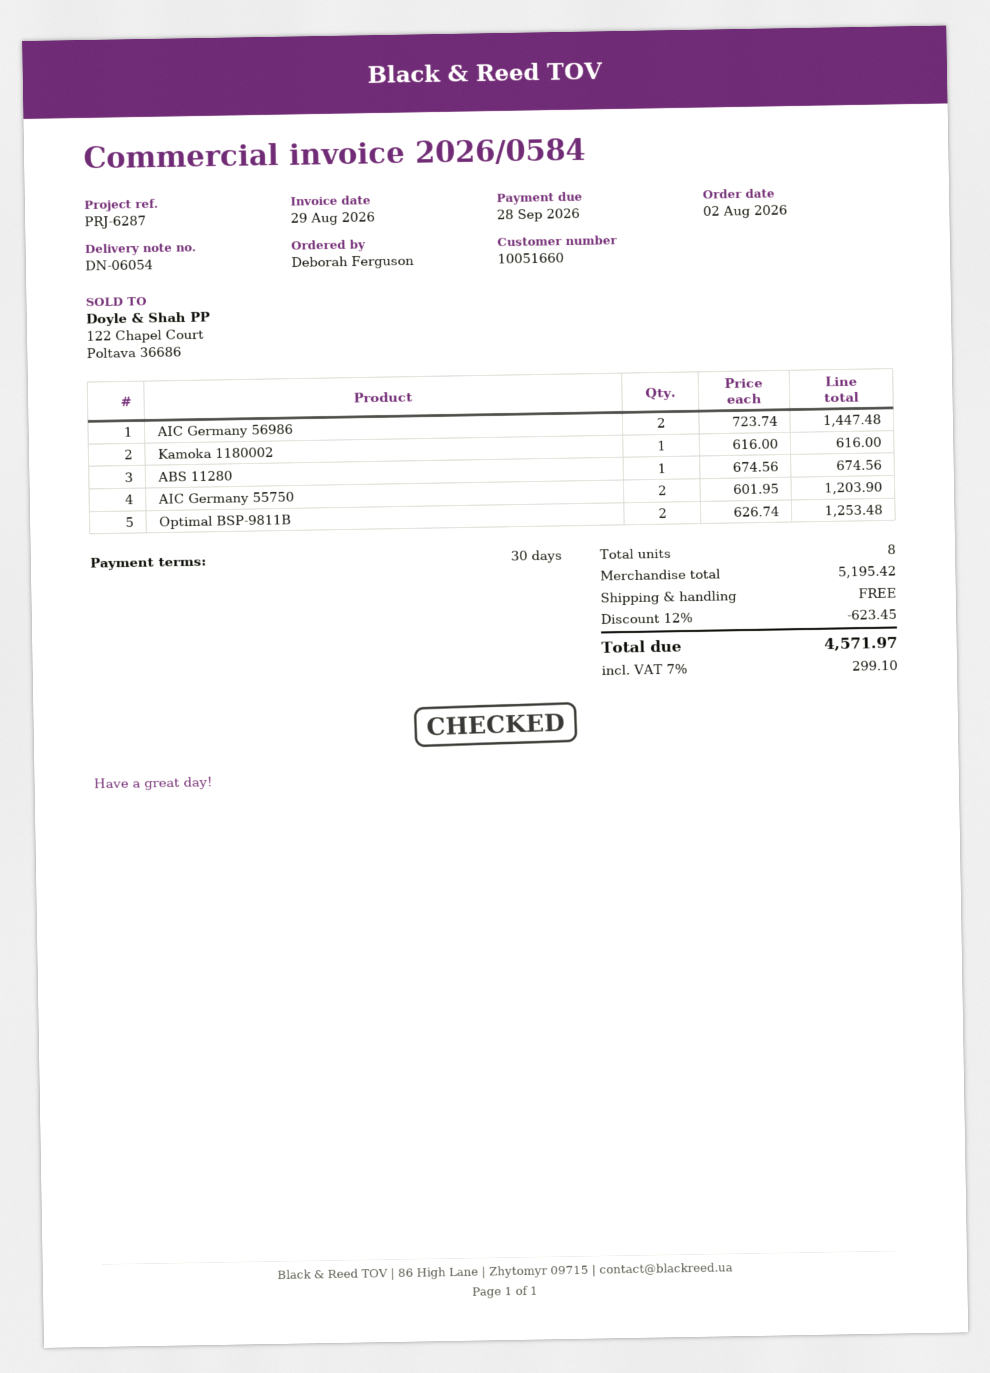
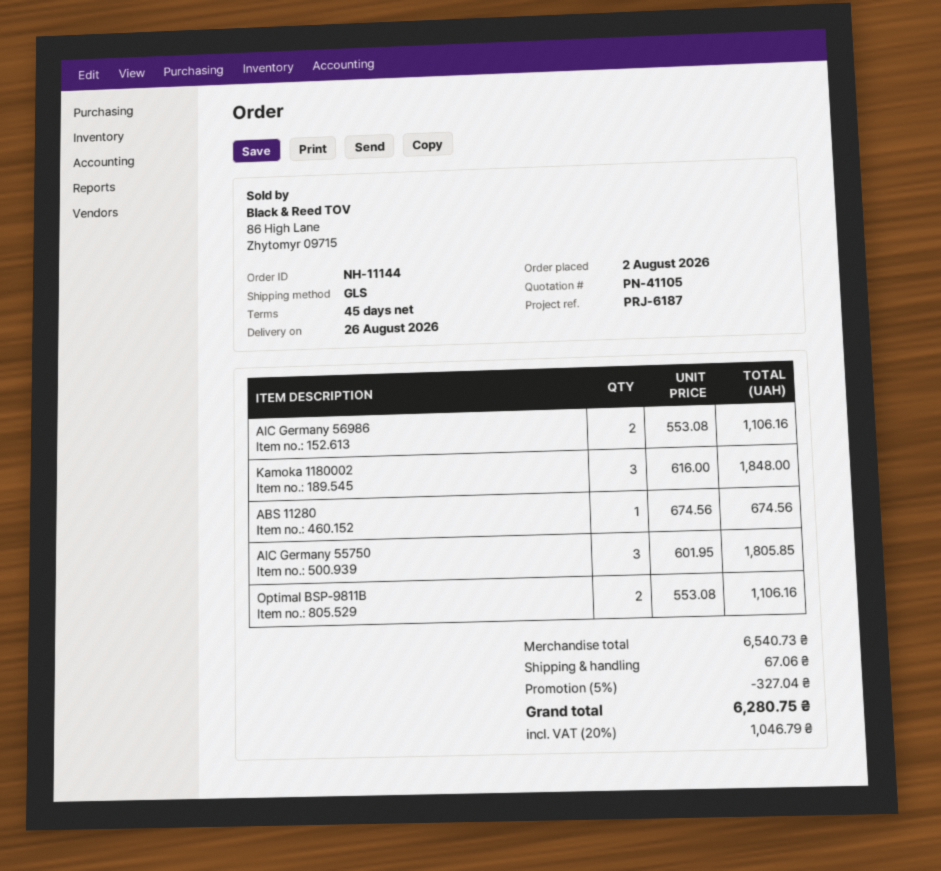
payment terms: 30 days -> 45 days
reference: PRJ-6287 -> PRJ-6187
AIC Germany 56986: 2 x 723.74 = 1447.48 -> 2 x 553.08 = 1106.16
Kamoka 1180002: 1 x 616.00 = 616.00 -> 3 x 616.00 = 1848.00
AIC Germany 55750: 2 x 601.95 = 1203.90 -> 3 x 601.95 = 1805.85
Optimal BSP-9811B: 2 x 626.74 = 1253.48 -> 2 x 553.08 = 1106.16
subtotal: 5195.42 -> 6540.73
discount: 12% = 623.45 -> 5% = 327.04
shipping: 0.00 -> 67.06
tax: 7% = 299.10 -> 20% = 1046.79
total: 4571.97 -> 6280.75

